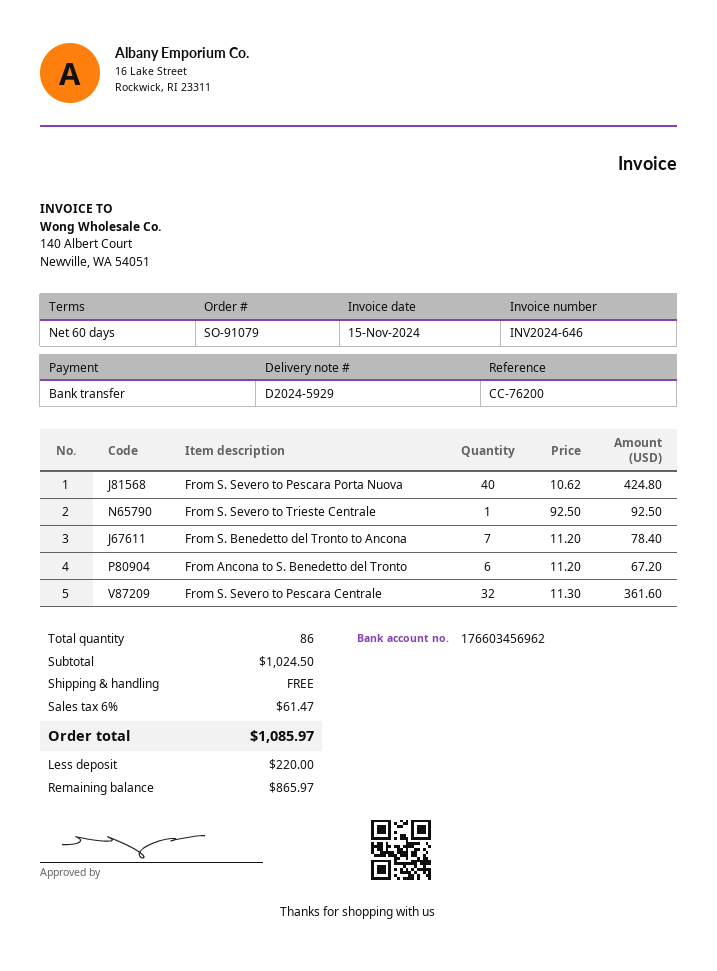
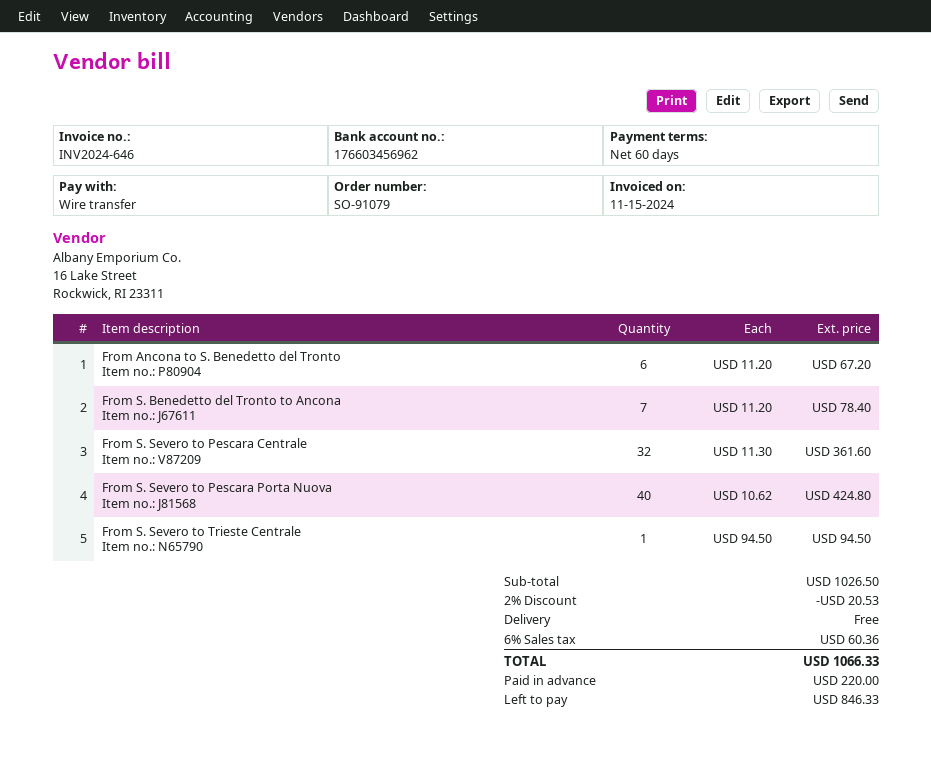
From S. Severo to Trieste Centrale: 1 x 92.50 = 92.50 -> 1 x 94.50 = 94.50
subtotal: 1024.50 -> 1026.50
discount: none -> 2% = 20.53
tax: 6% = 61.47 -> 6% = 60.36
total: 1085.97 -> 1066.33
balance: 865.97 -> 846.33

